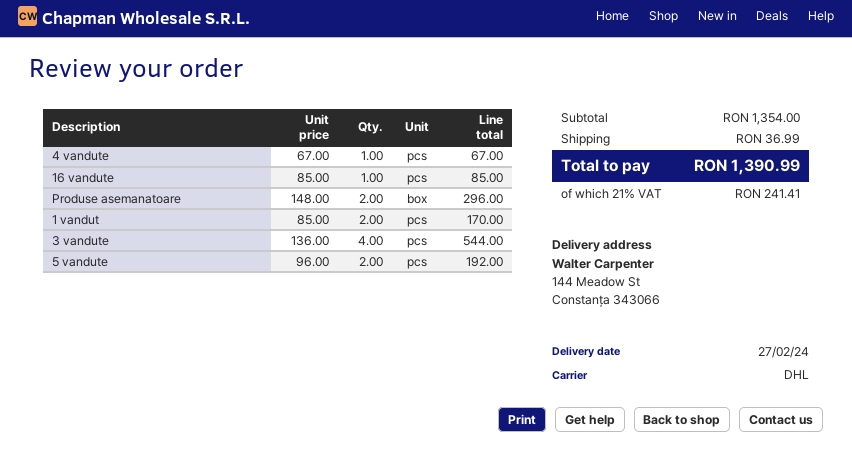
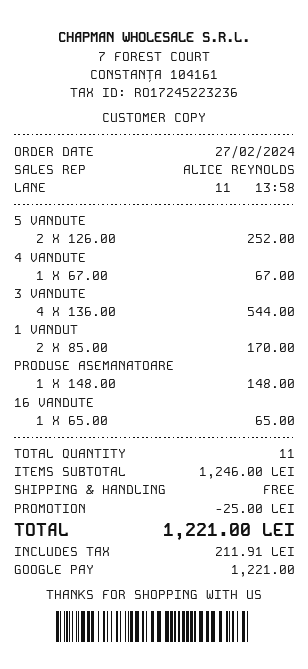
16 vandute: 1 x 85.00 = 85.00 -> 1 x 65.00 = 65.00
Produse asemanatoare: 2 x 148.00 = 296.00 -> 1 x 148.00 = 148.00
5 vandute: 2 x 96.00 = 192.00 -> 2 x 126.00 = 252.00
subtotal: 1354.00 -> 1246.00
discount: none -> 25.00
shipping: 36.99 -> 0.00
tax: 241.41 -> 211.91
total: 1390.99 -> 1221.00

